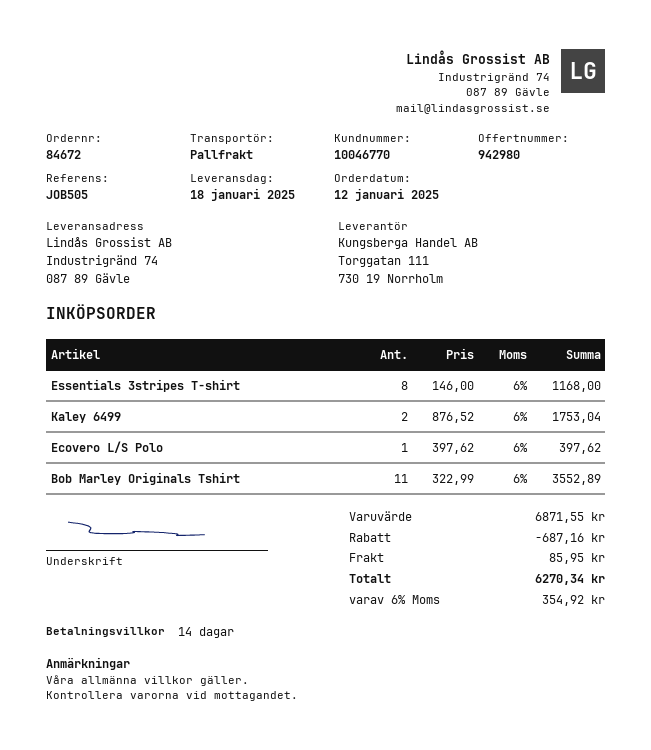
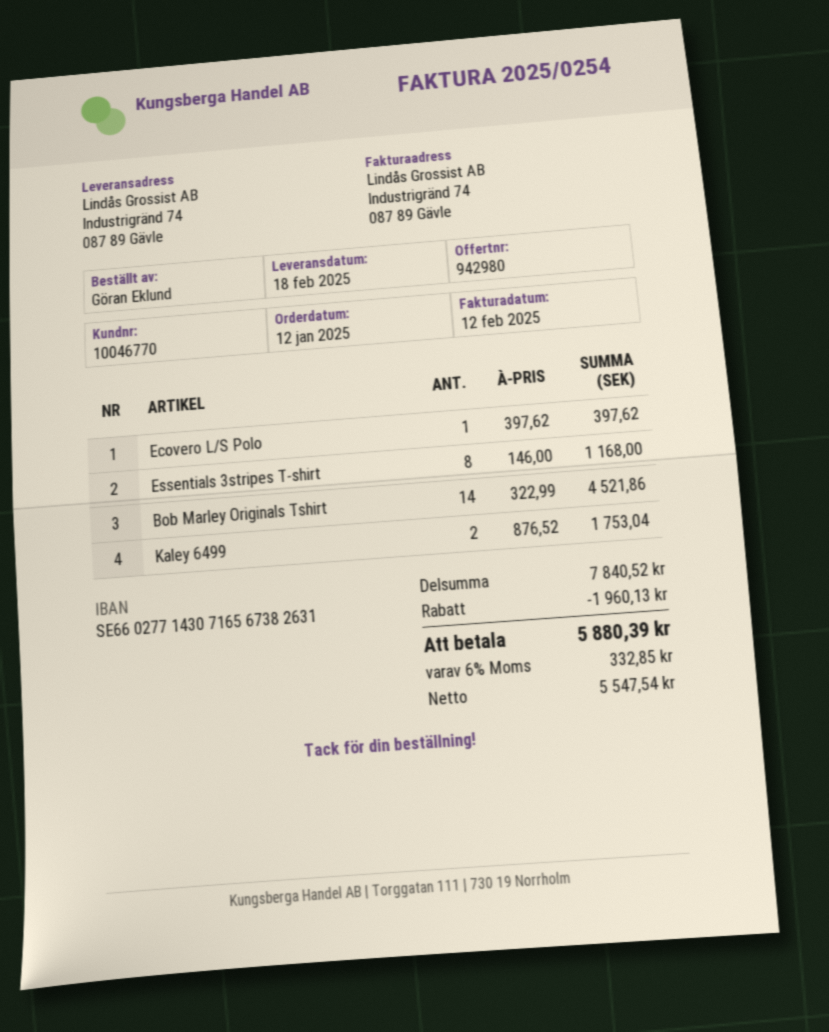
delivery date: 2025-01-18 -> 2025-02-18
Bob Marley Originals Tshirt: 11 x 322.99 = 3552.89 -> 14 x 322.99 = 4521.86
subtotal: 6871.55 -> 7840.52
discount: 687.16 -> 1960.13
shipping: 85.95 -> none
tax: 6% = 354.92 -> 6% = 332.85
total: 6270.34 -> 5880.39

